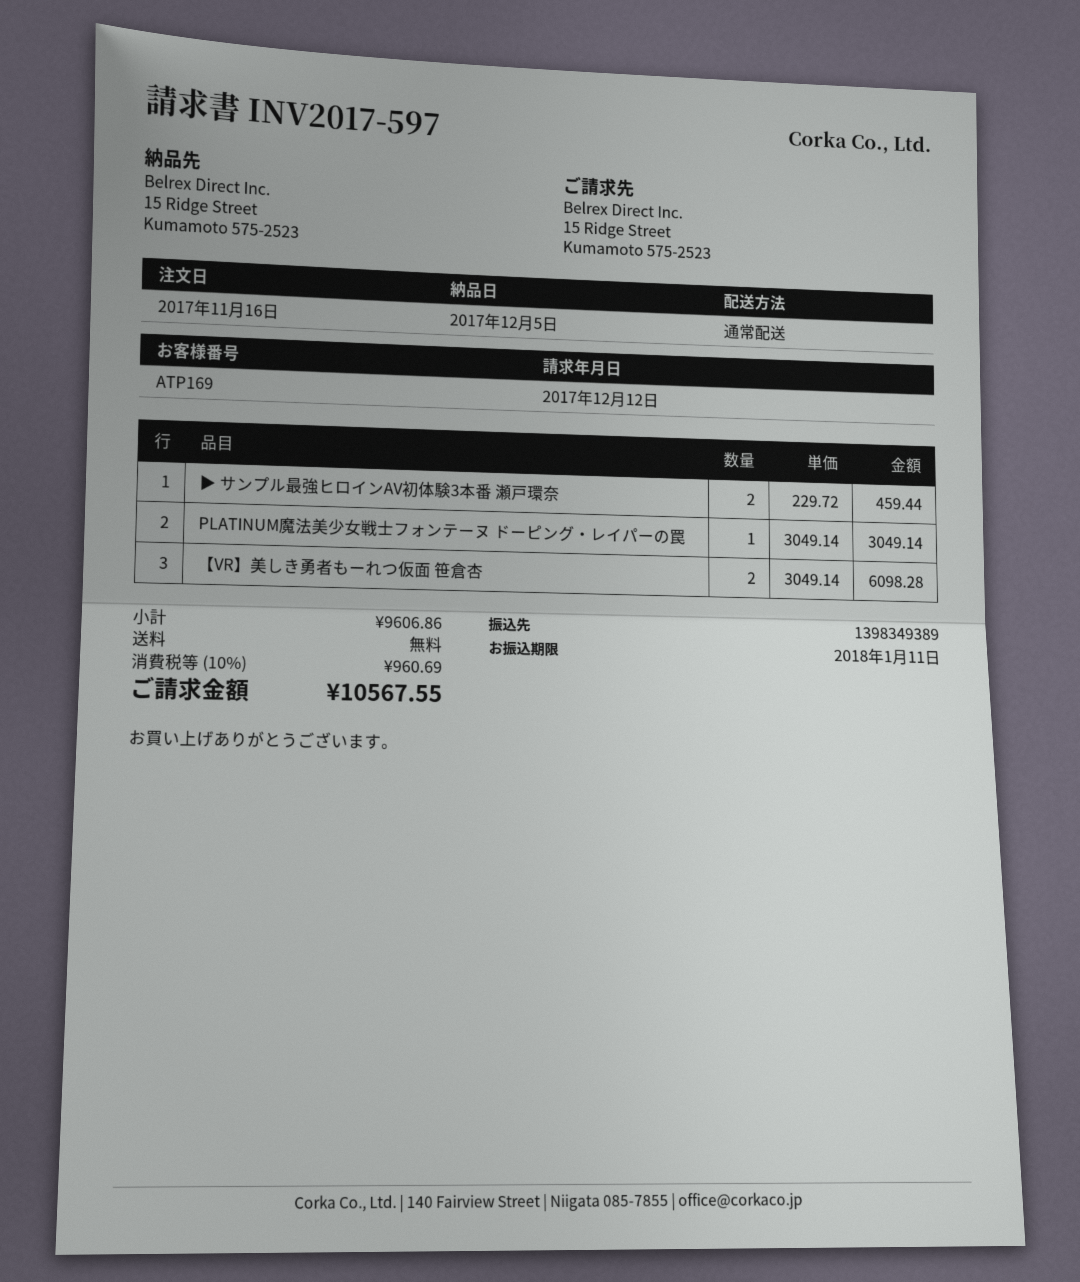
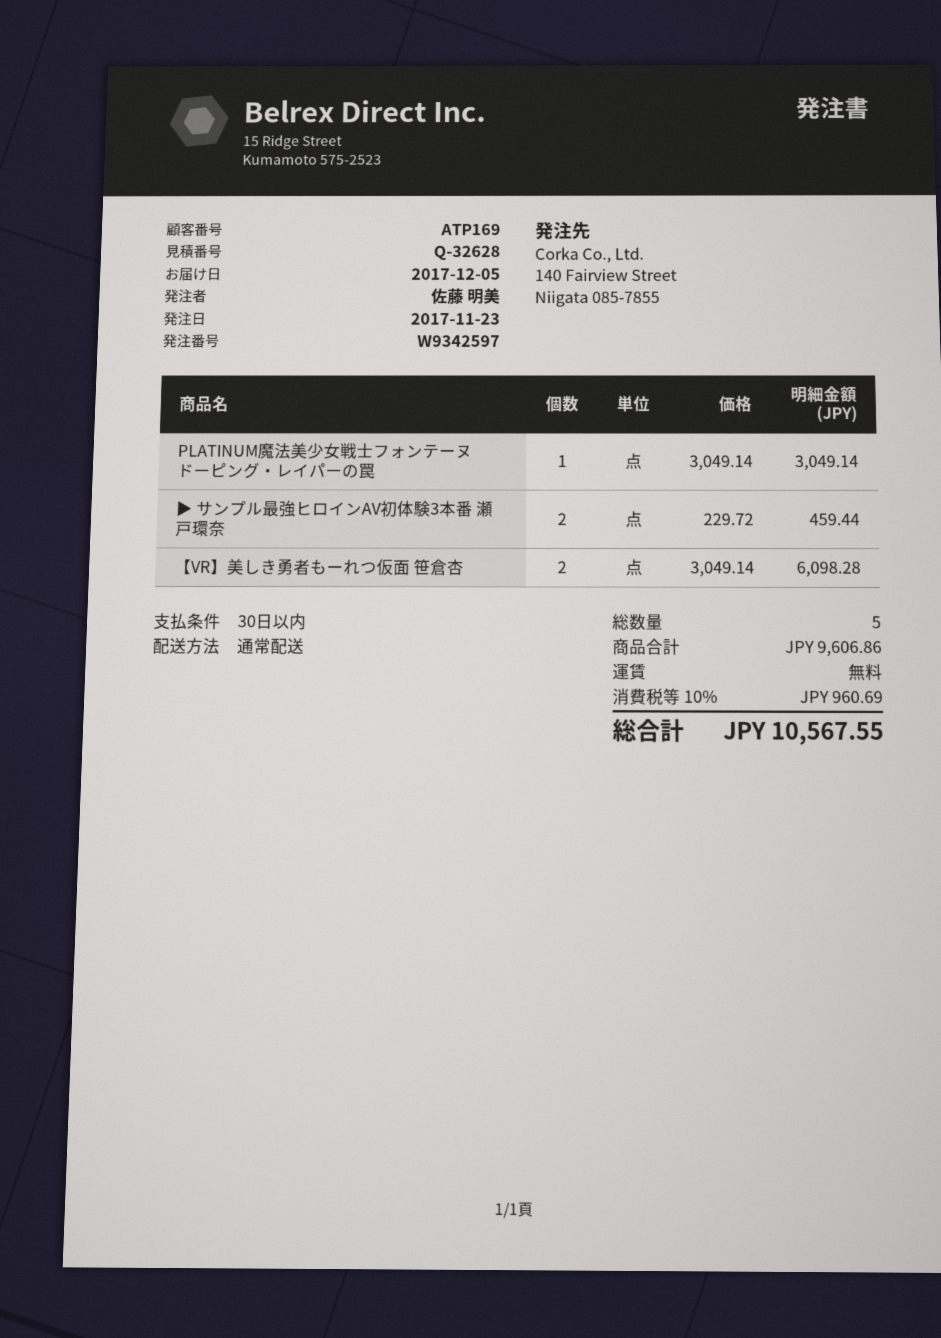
order date: 2017-11-16 -> 2017-11-23

